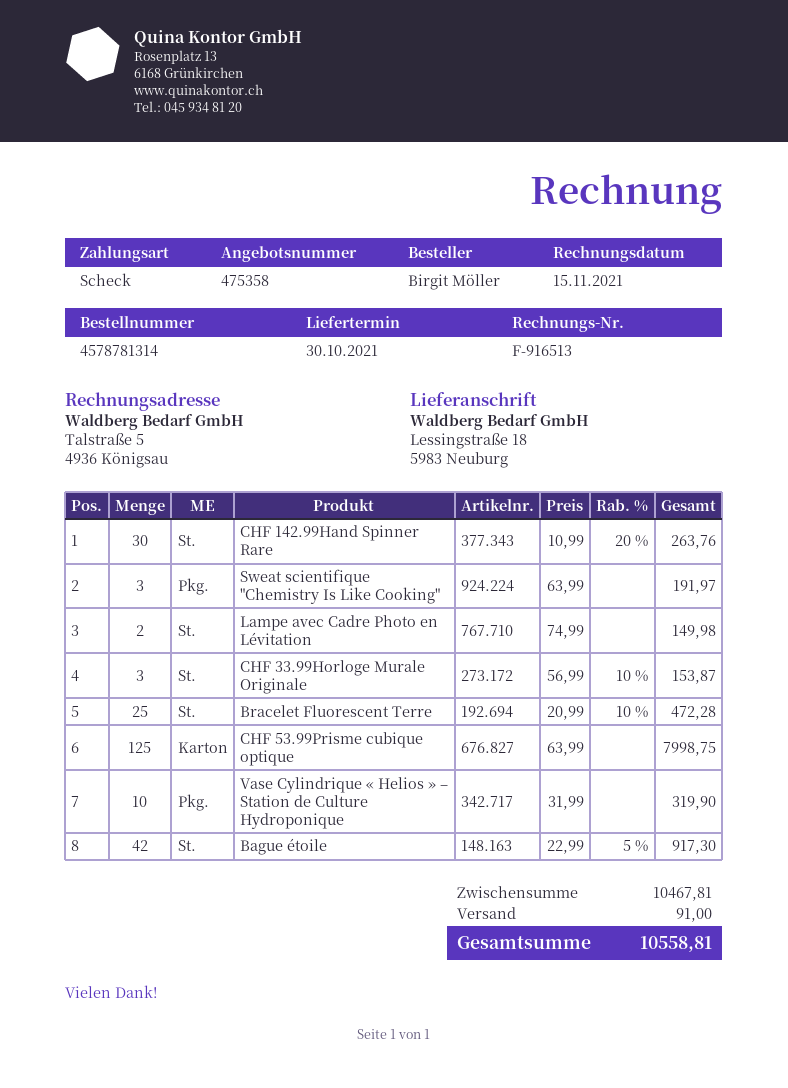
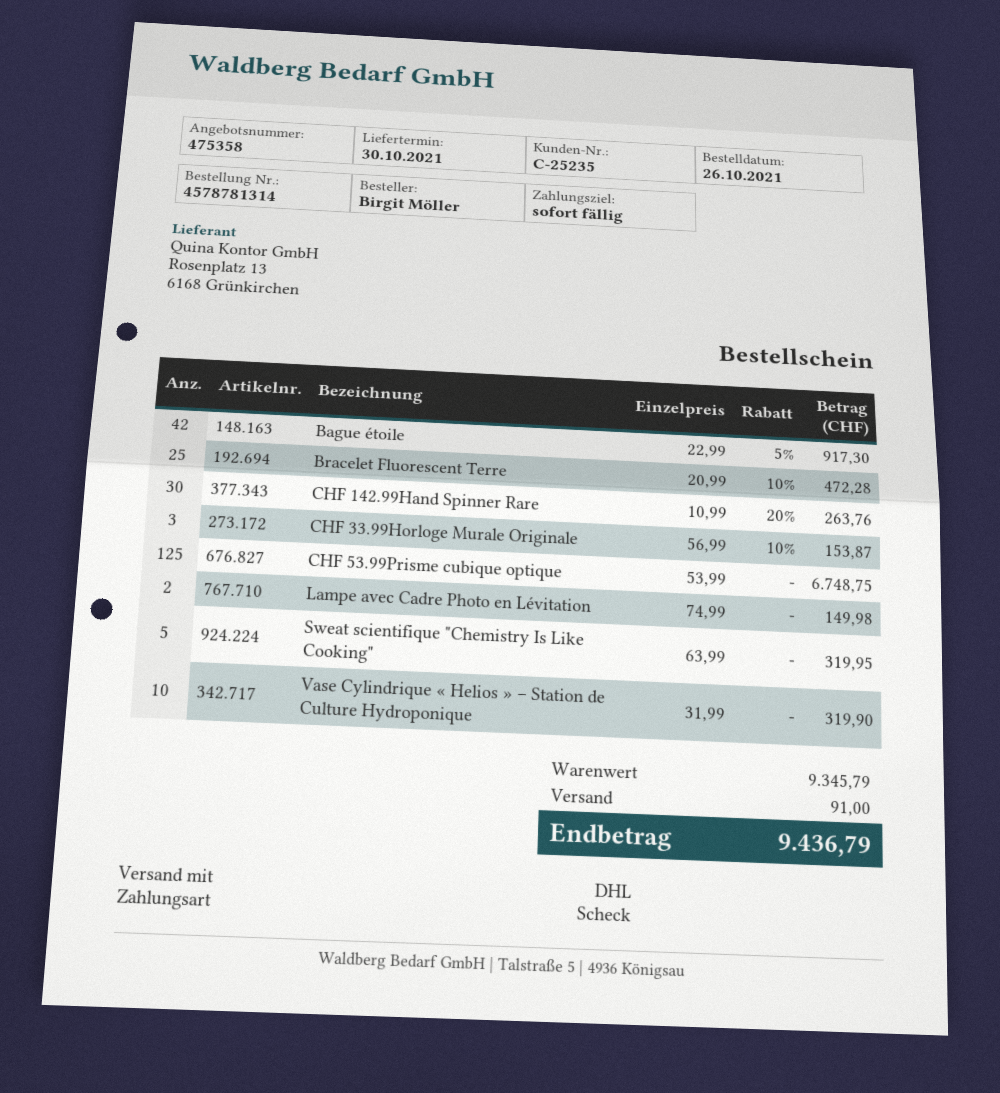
Sweat scientifique "Chemistry Is Like Cooking": 3 x 63.99 = 191.97 -> 5 x 63.99 = 319.95
CHF 53.99Prisme cubique optique: 125 x 63.99 = 7998.75 -> 125 x 53.99 = 6748.75
subtotal: 10467.81 -> 9345.79
total: 10558.81 -> 9436.79

